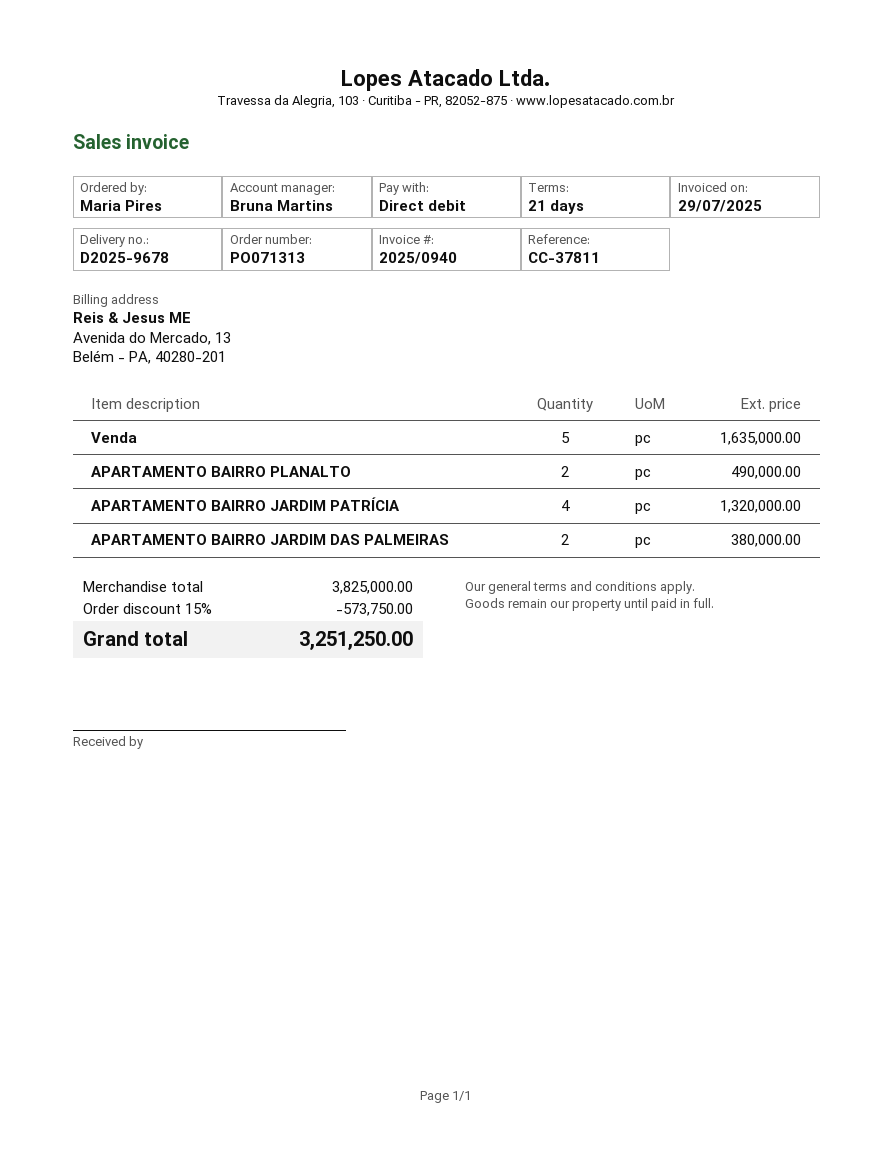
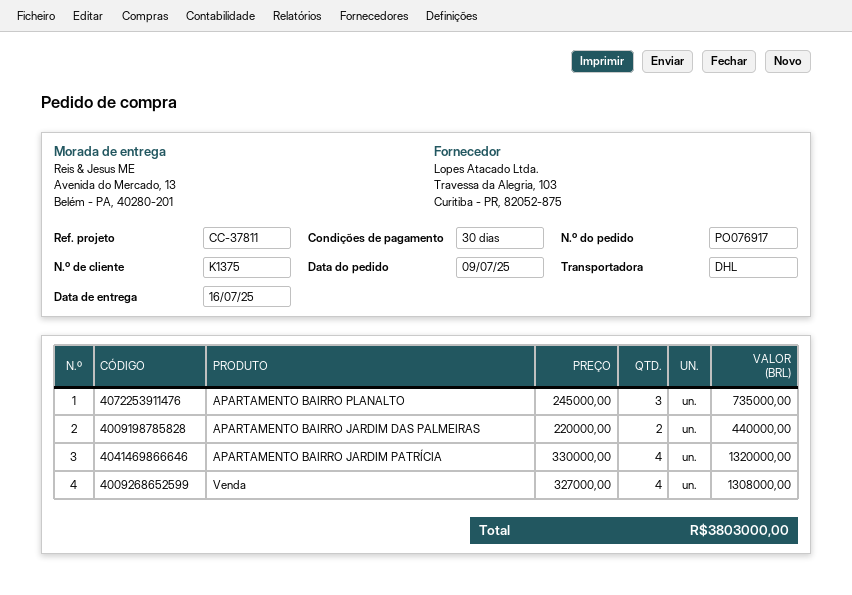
order number: PO071313 -> PO076917
payment terms: 21 days -> 30 days
Venda: 5 for 1635000.00 -> 4 for 1308000.00
APARTAMENTO BAIRRO PLANALTO: 2 for 490000.00 -> 3 for 735000.00
APARTAMENTO BAIRRO JARDIM DAS PALMEIRAS: 2 for 380000.00 -> 2 for 440000.00
discount: 15% = 573750.00 -> none
total: 3251250.00 -> 3803000.00

